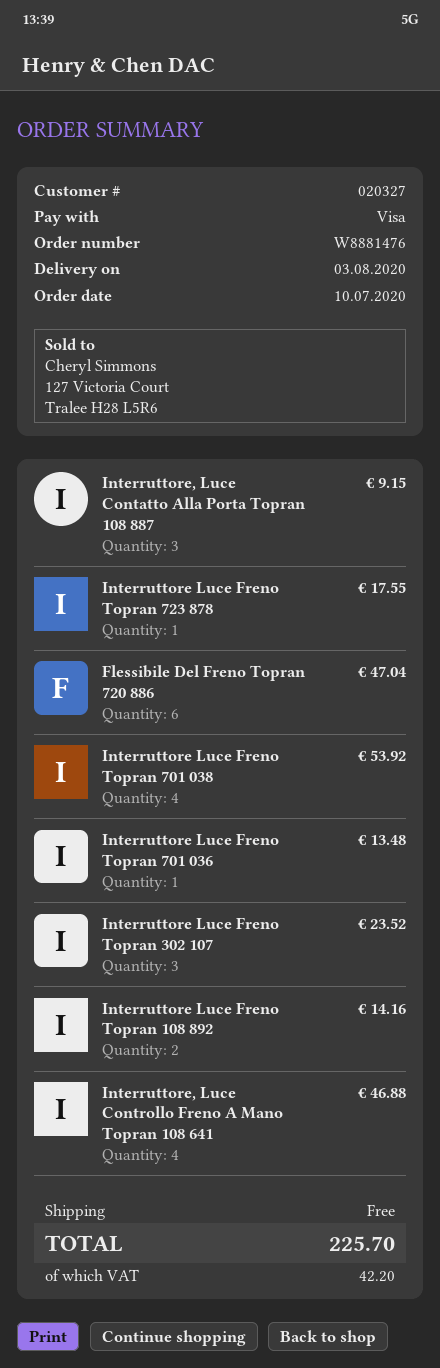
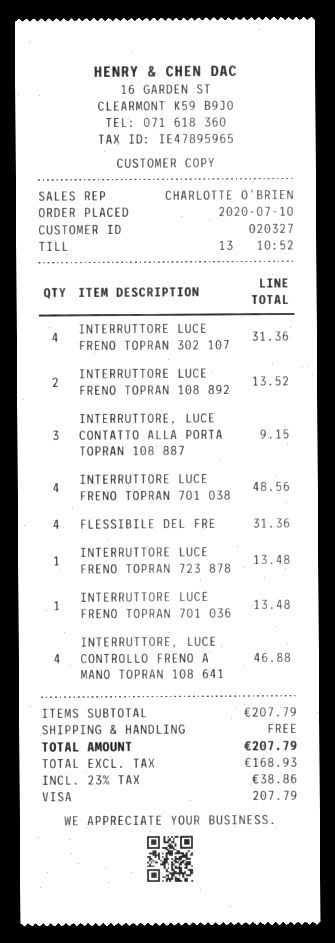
Interruttore Luce Freno Topran 723 878: 1 for 17.55 -> 1 for 13.48
Flessibile Del Freno Topran 720 886: 6 for 47.04 -> 4 for 31.36
Interruttore Luce Freno Topran 701 038: 4 for 53.92 -> 4 for 48.56
Interruttore Luce Freno Topran 302 107: 3 for 23.52 -> 4 for 31.36
Interruttore Luce Freno Topran 108 892: 2 for 14.16 -> 2 for 13.52
tax: 42.20 -> 38.86
total: 225.70 -> 207.79

